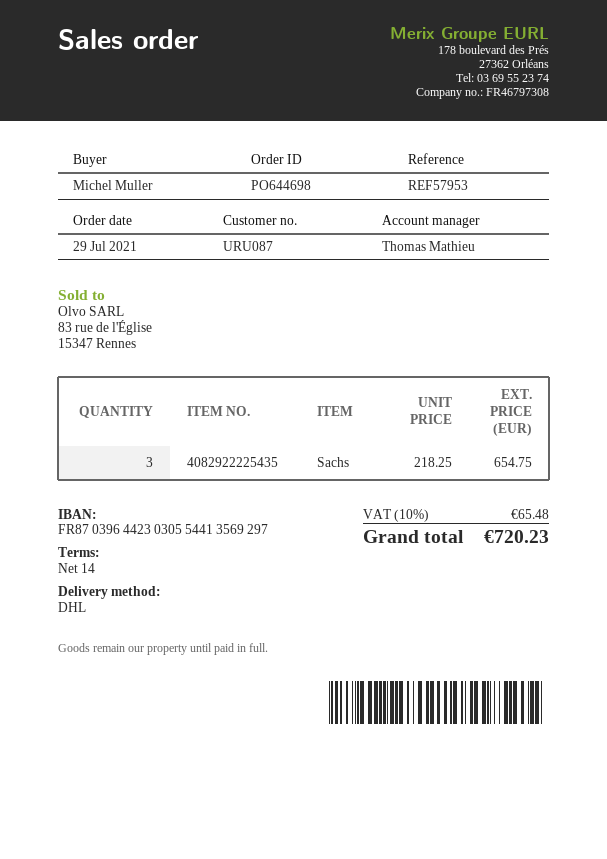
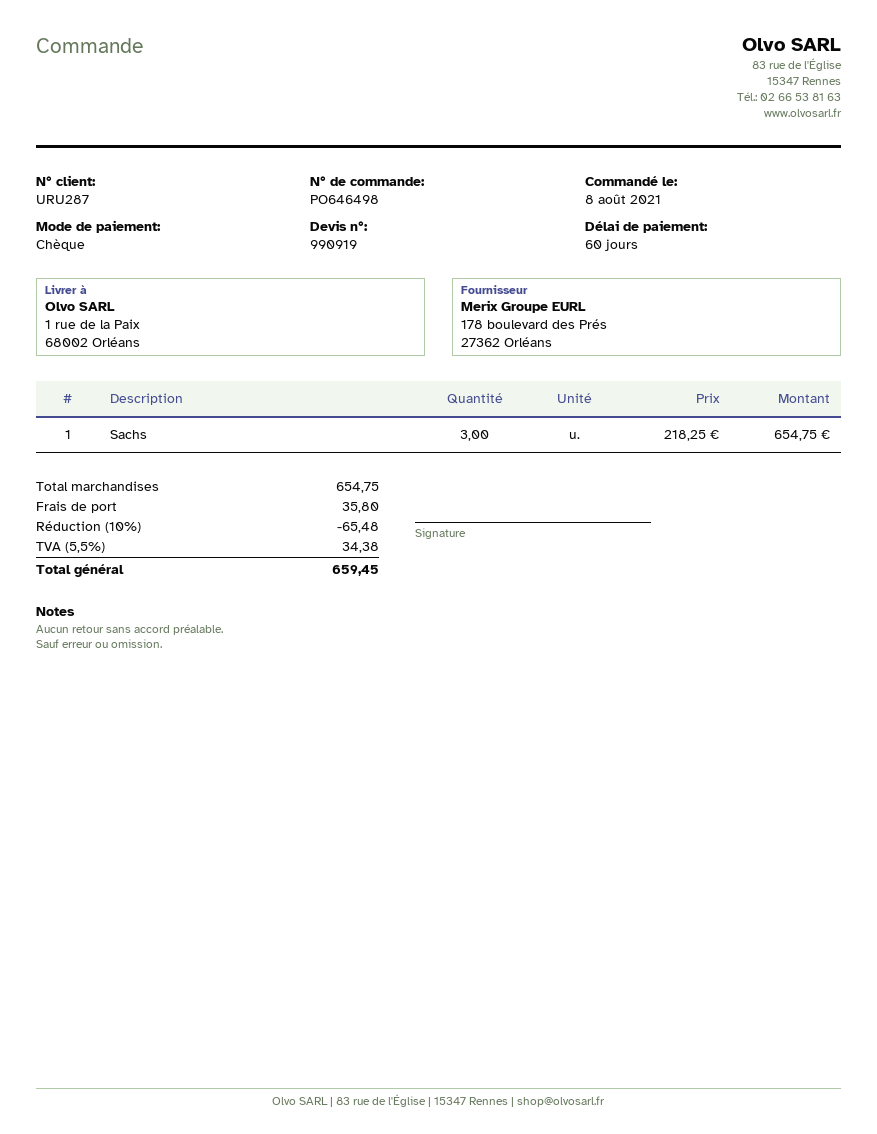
order number: PO644698 -> PO646498
order date: 2021-07-29 -> 2021-08-08
payment terms: 14 days -> 60 days
customer number: URU087 -> URU287
discount: none -> 10% = 65.48
shipping: none -> 35.80
tax: 10% = 65.48 -> 5.5% = 34.38
total: 720.23 -> 659.45

